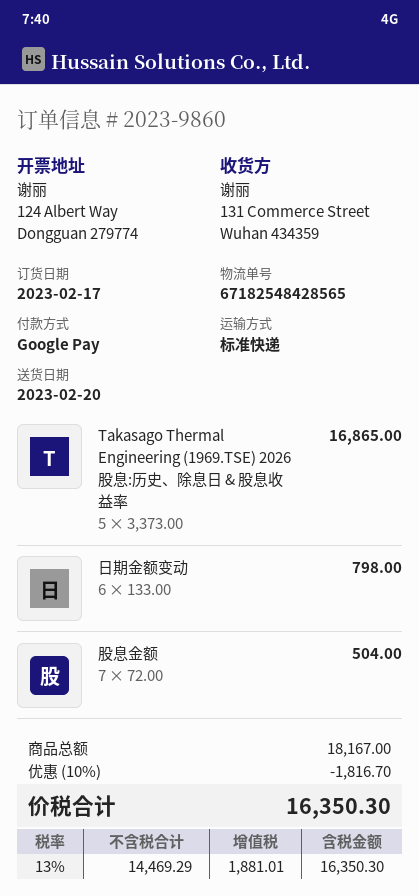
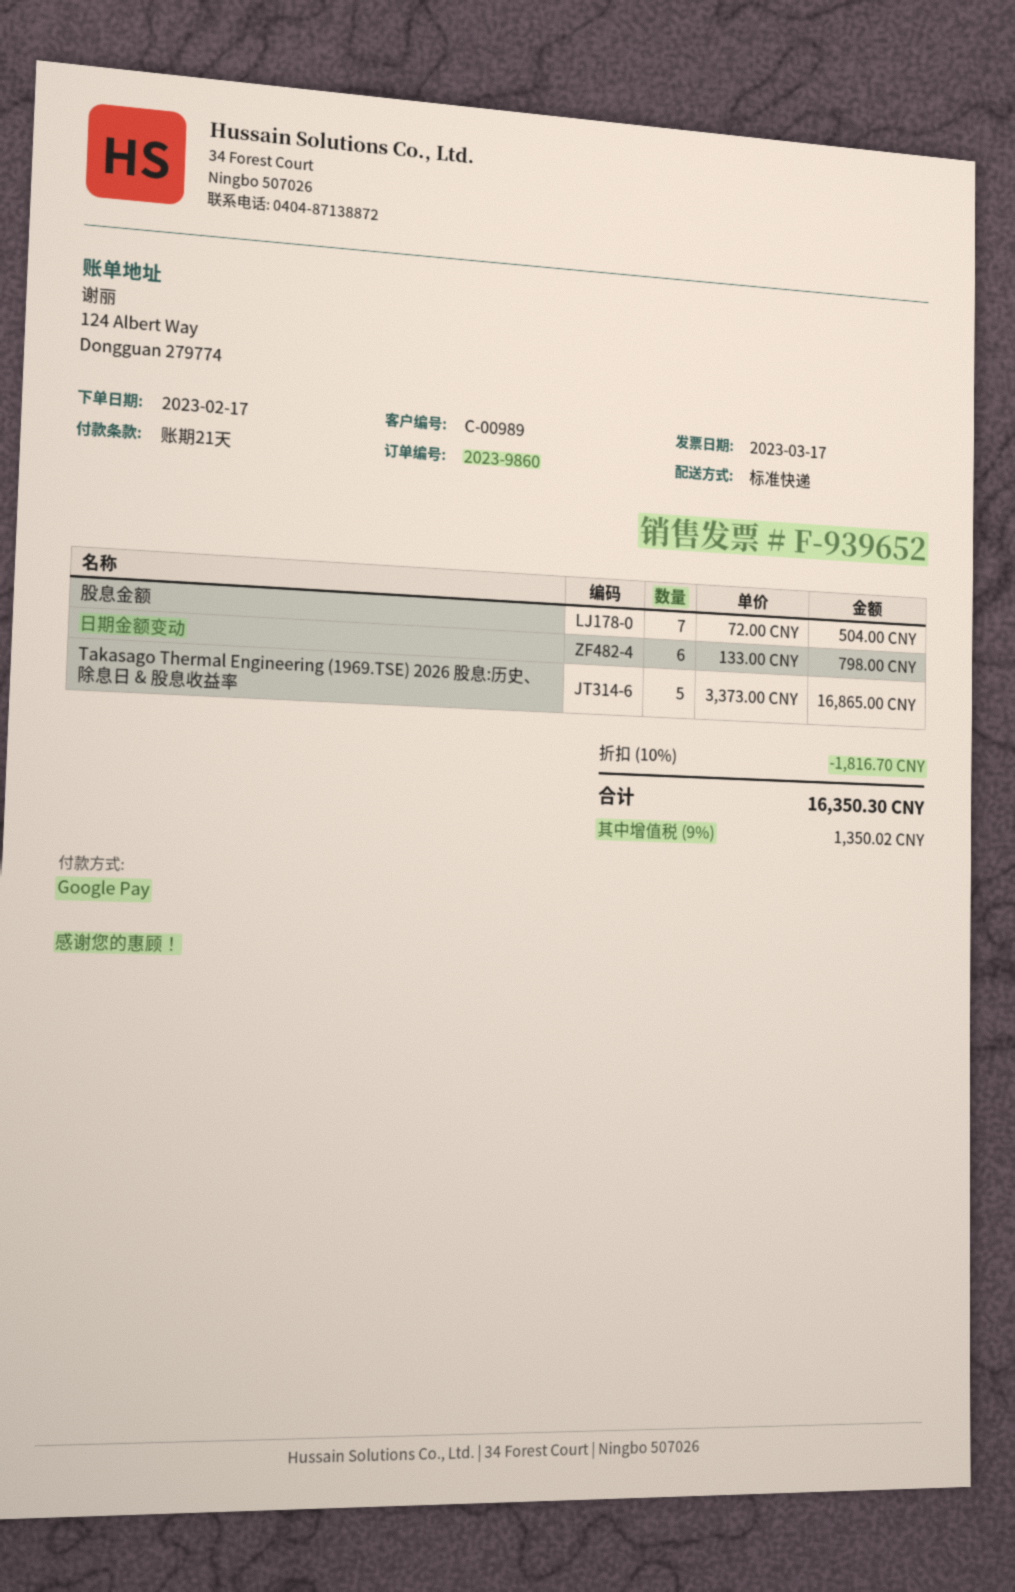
tax: 13% = 1881.01 -> 9% = 1350.02

